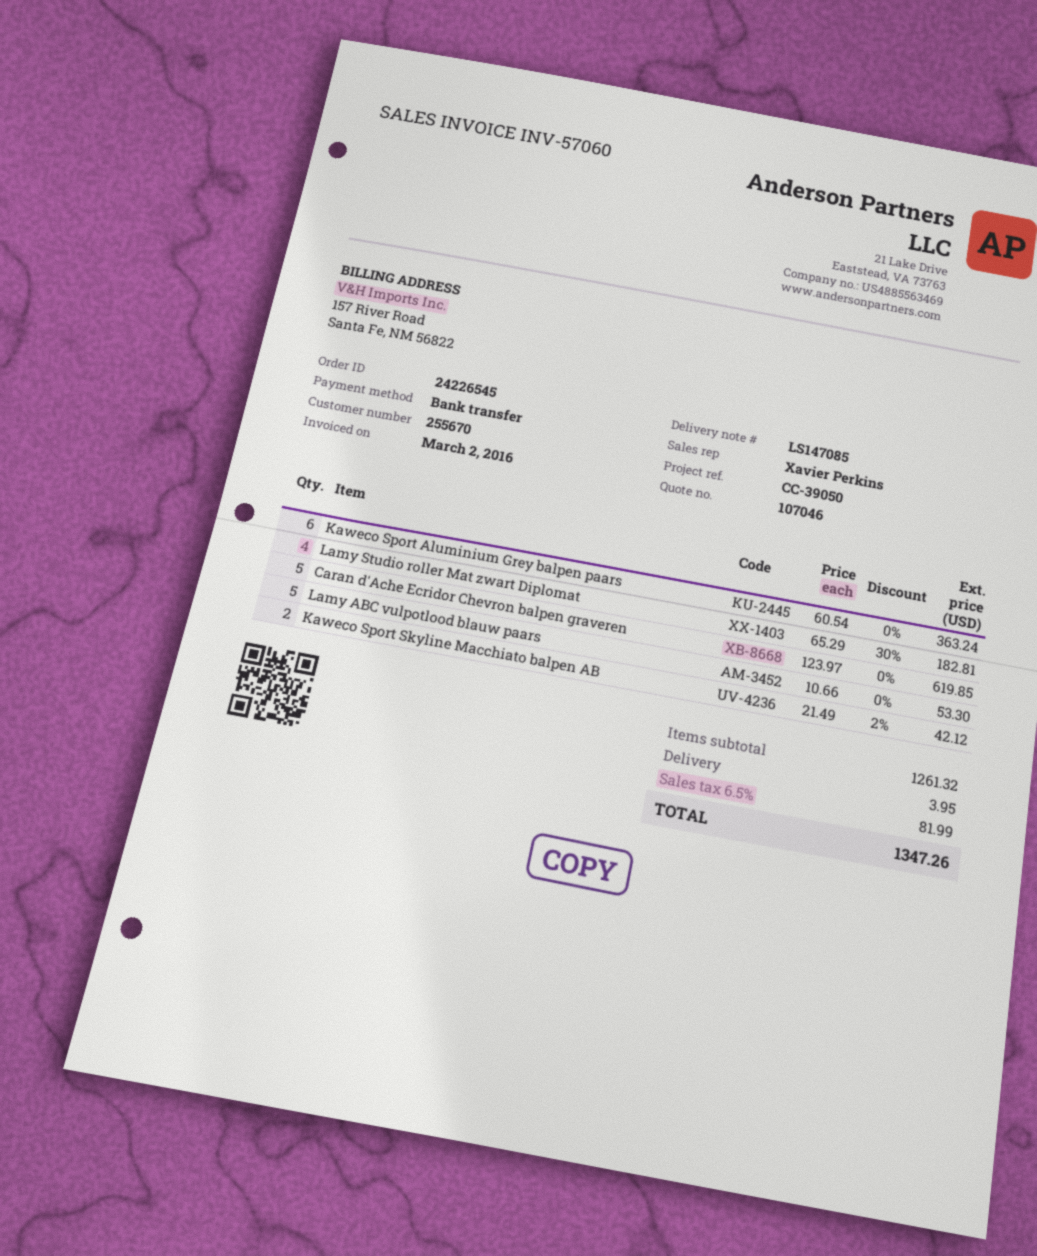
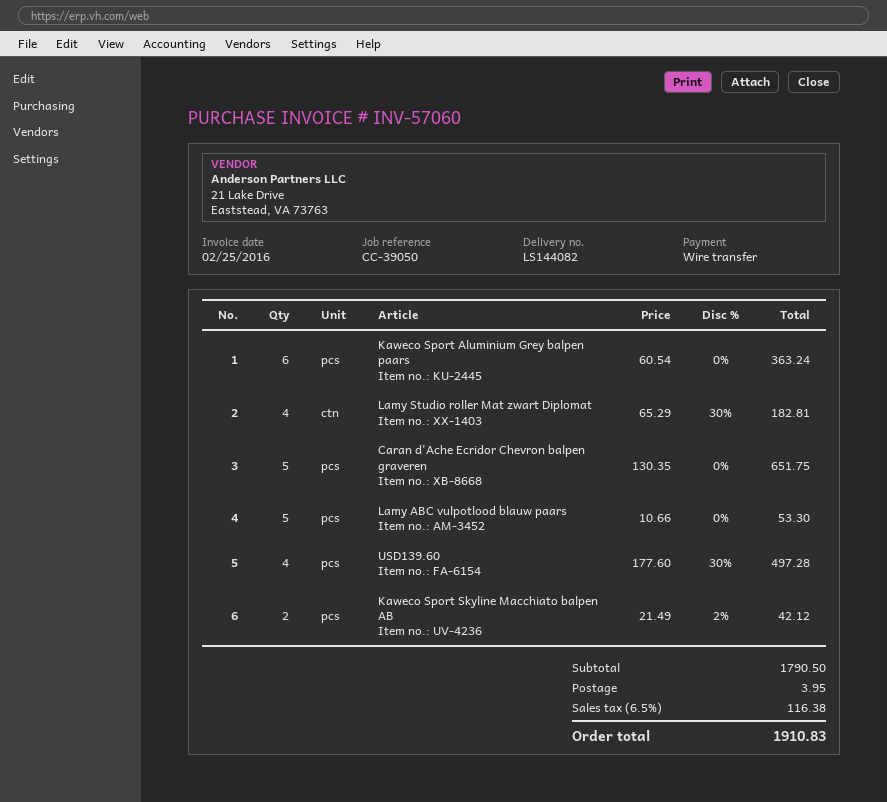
delivery note number: LS147085 -> LS144082
invoice date: 2016-03-02 -> 2016-02-25
Caran d'Ache Ecridor Chevron balpen graveren: 5 x 123.97 = 619.85 -> 5 x 130.35 = 651.75
USD139.60: none -> 4 x 177.60 - 30% = 497.28
subtotal: 1261.32 -> 1790.50
tax: 6.5% = 81.99 -> 6.5% = 116.38
total: 1347.26 -> 1910.83

